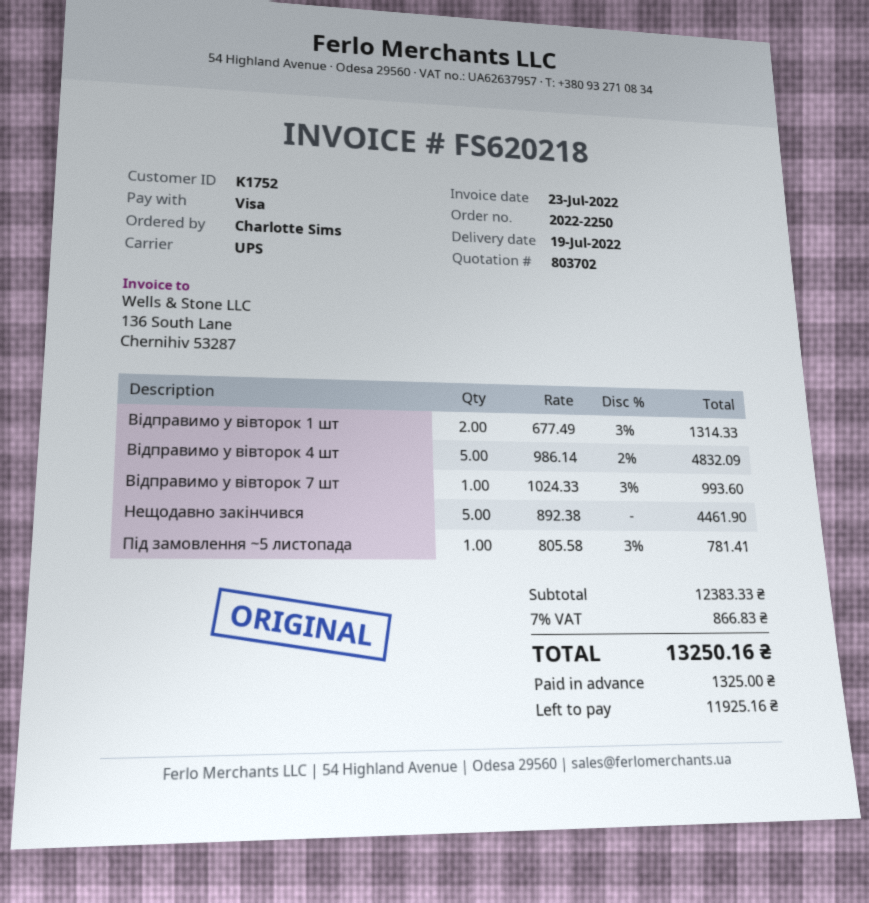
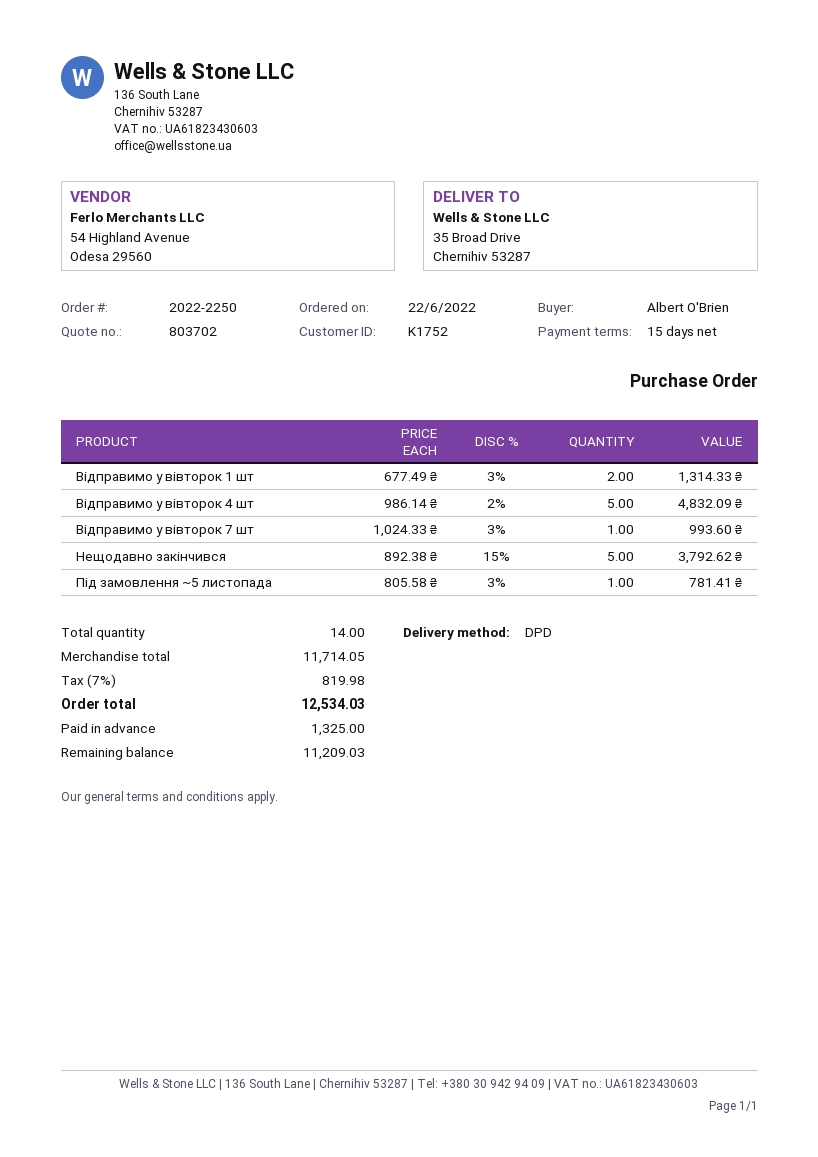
ordered by: Charlotte Sims -> Albert O'Brien
shipping method: UPS -> DPD
Нещодавно закінчився: 5 x 892.38 = 4461.90 -> 5 x 892.38 - 15% = 3792.62
subtotal: 12383.33 -> 11714.05
tax: 7% = 866.83 -> 7% = 819.98
total: 13250.16 -> 12534.03
balance: 11925.16 -> 11209.03

